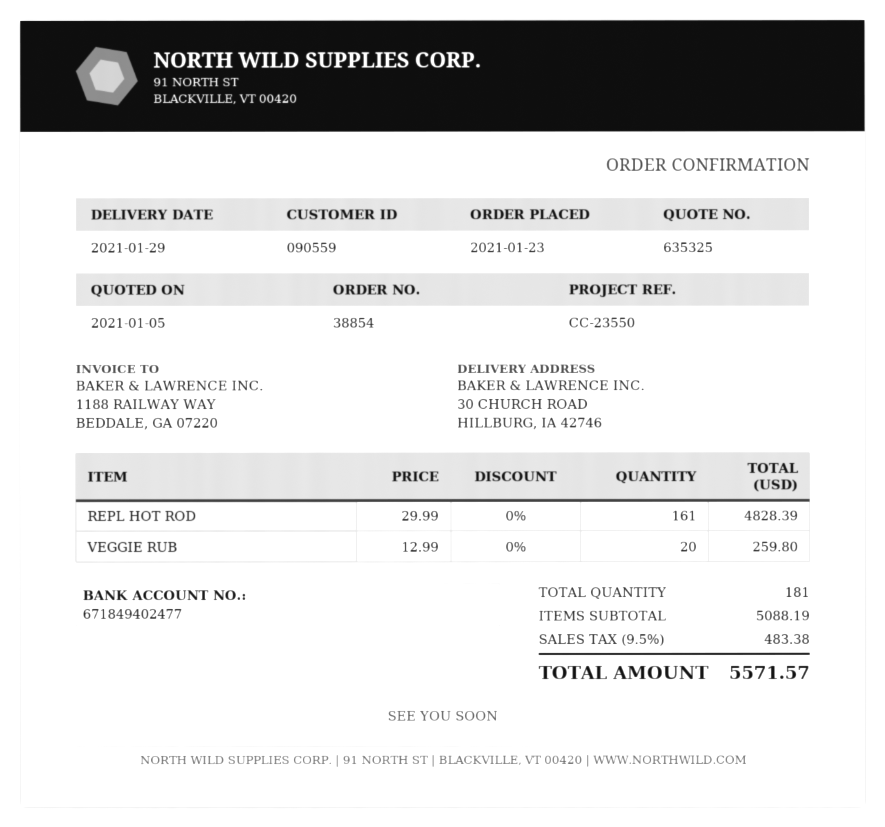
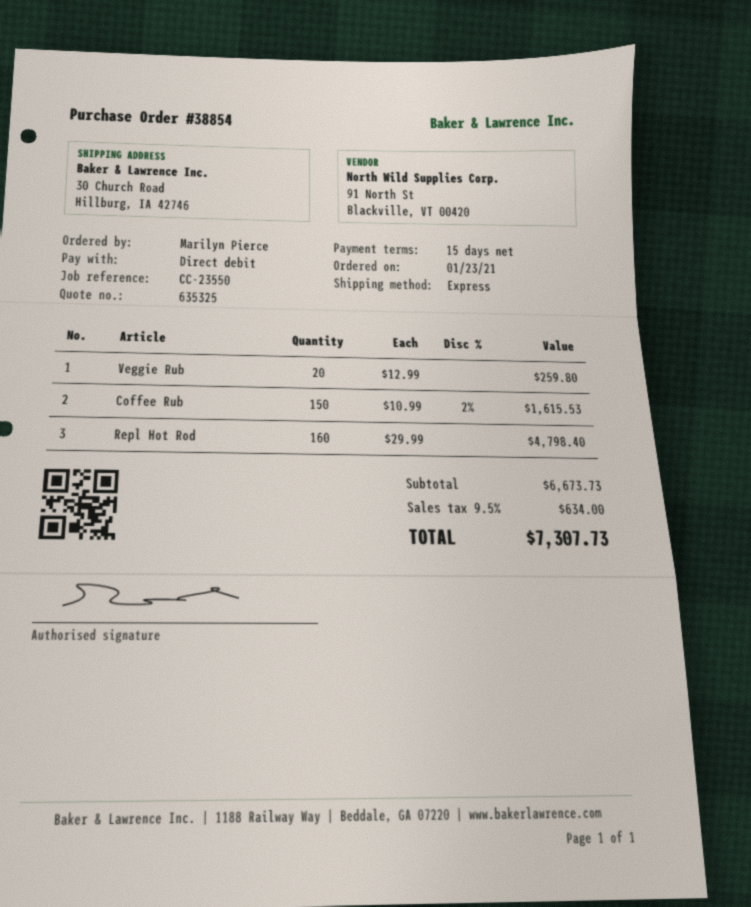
REPL HOT ROD: 161 x 29.99 = 4828.39 -> 160 x 29.99 = 4798.40
Coffee Rub: none -> 150 x 10.99 - 2% = 1615.53
subtotal: 5088.19 -> 6673.73
tax: 9.5% = 483.38 -> 9.5% = 634.00
total: 5571.57 -> 7307.73

